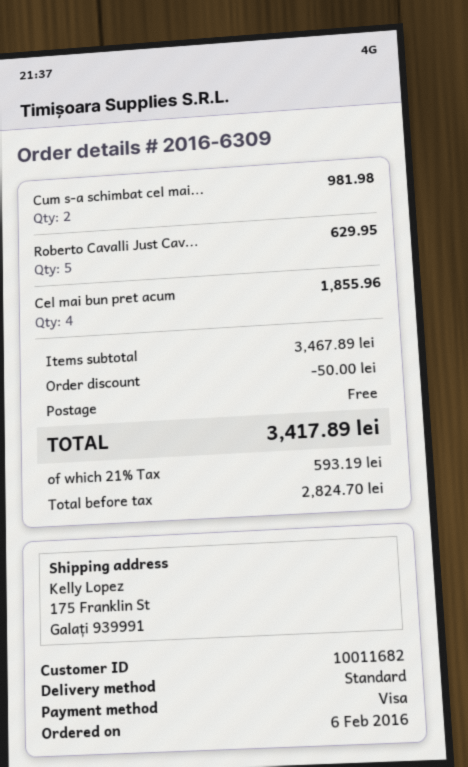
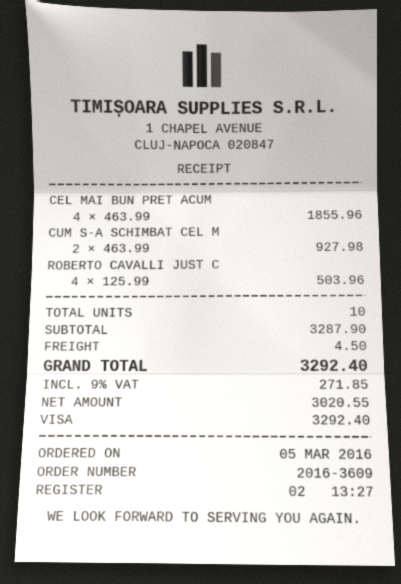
order number: 2016-6309 -> 2016-3609
order date: 2016-02-06 -> 2016-03-05
Cum s-a schimbat cel mai...: 2 for 981.98 -> 2 for 927.98
Roberto Cavalli Just Cav...: 5 for 629.95 -> 4 for 503.96
subtotal: 3467.89 -> 3287.90
discount: 50.00 -> none
shipping: 0.00 -> 4.50
net: 2824.70 -> 3020.55
tax: 21% = 593.19 -> 9% = 271.85
total: 3417.89 -> 3292.40

